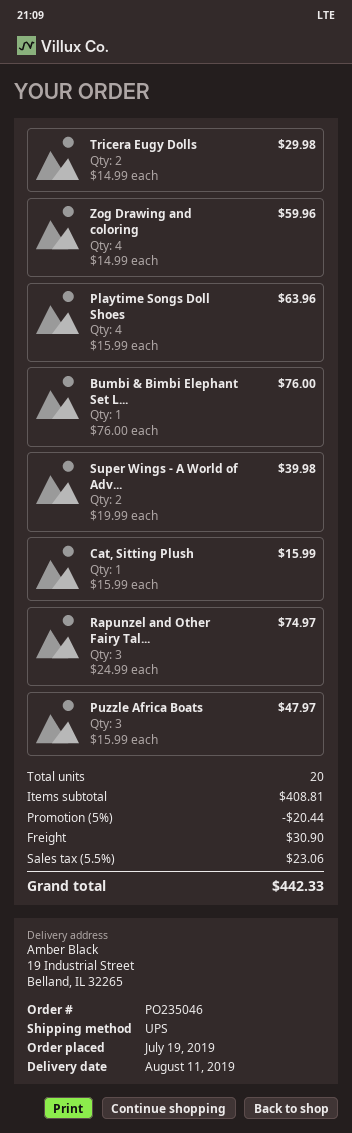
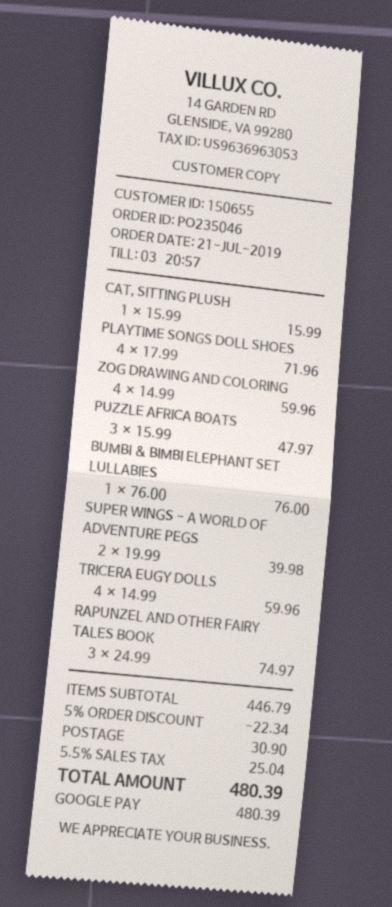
order date: 2019-07-19 -> 2019-07-21
Tricera Eugy Dolls: 2 x 14.99 = 29.98 -> 4 x 14.99 = 59.96
Playtime Songs Doll Shoes: 4 x 15.99 = 63.96 -> 4 x 17.99 = 71.96
subtotal: 408.81 -> 446.79
discount: 5% = 20.44 -> 5% = 22.34
tax: 5.5% = 23.06 -> 5.5% = 25.04
total: 442.33 -> 480.39

